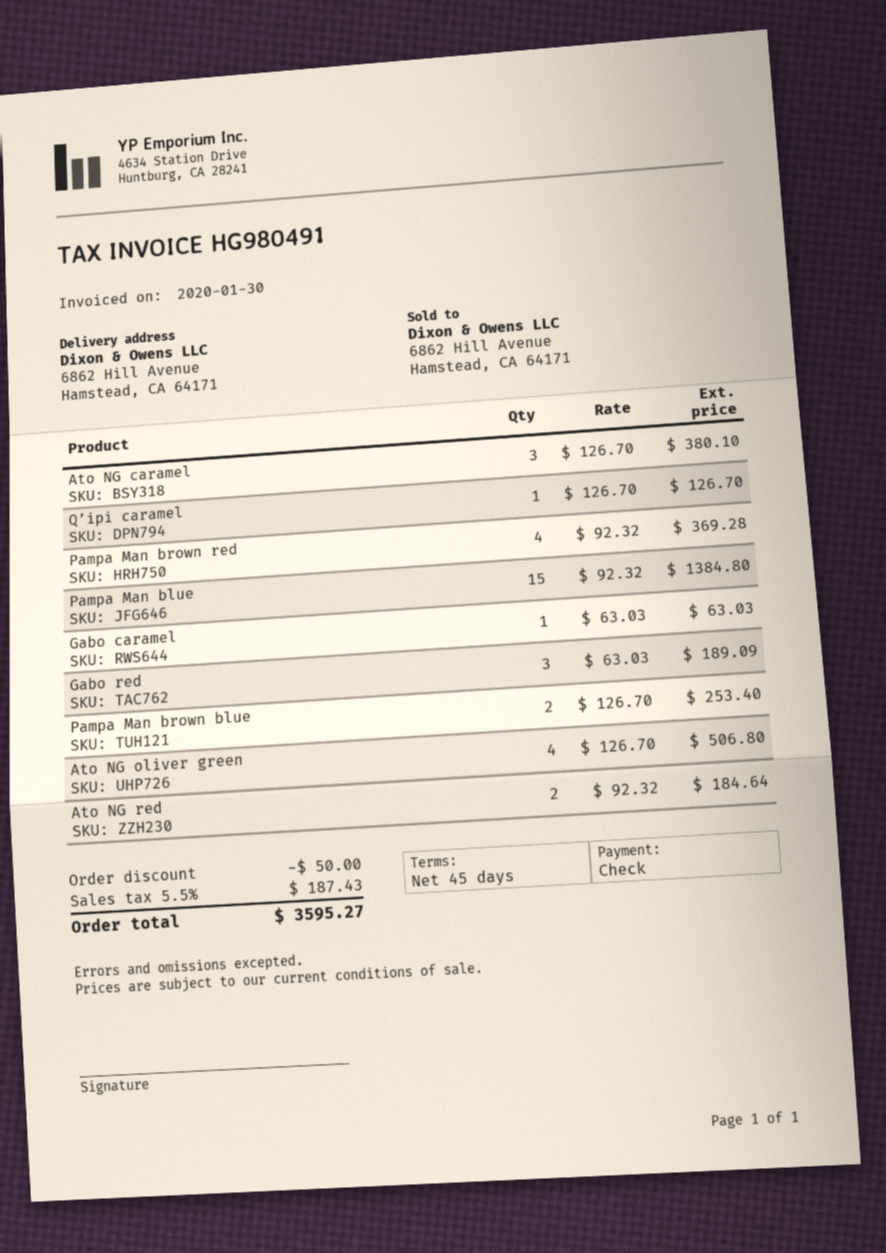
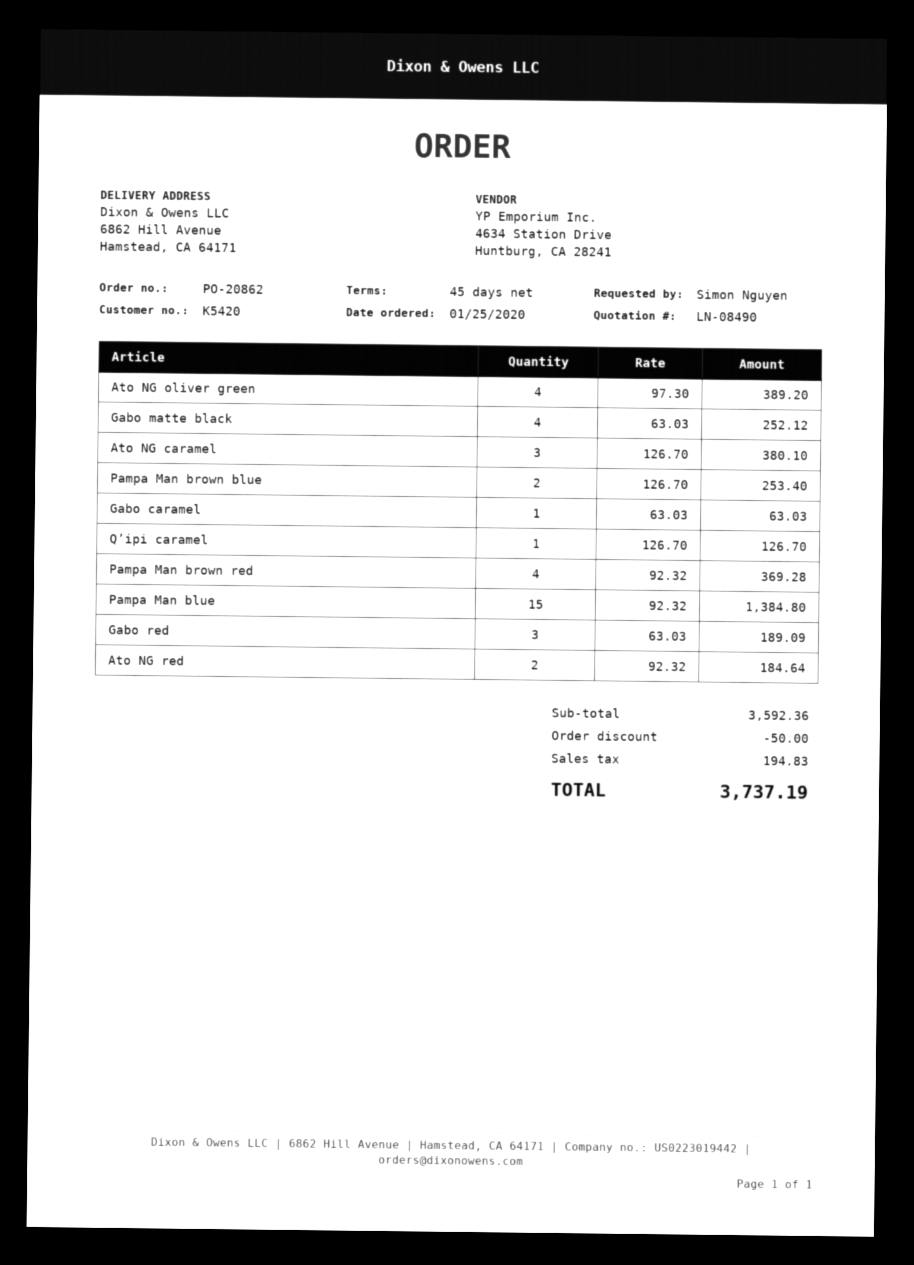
Ato NG oliver green: 4 x 126.70 = 506.80 -> 4 x 97.30 = 389.20
Gabo matte black: none -> 4 x 63.03 = 252.12
tax: 187.43 -> 194.83
total: 3595.27 -> 3737.19

